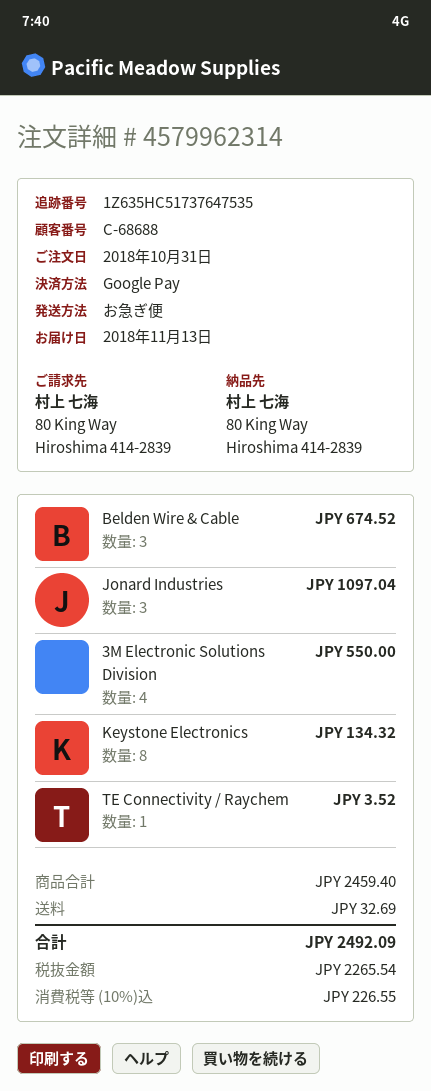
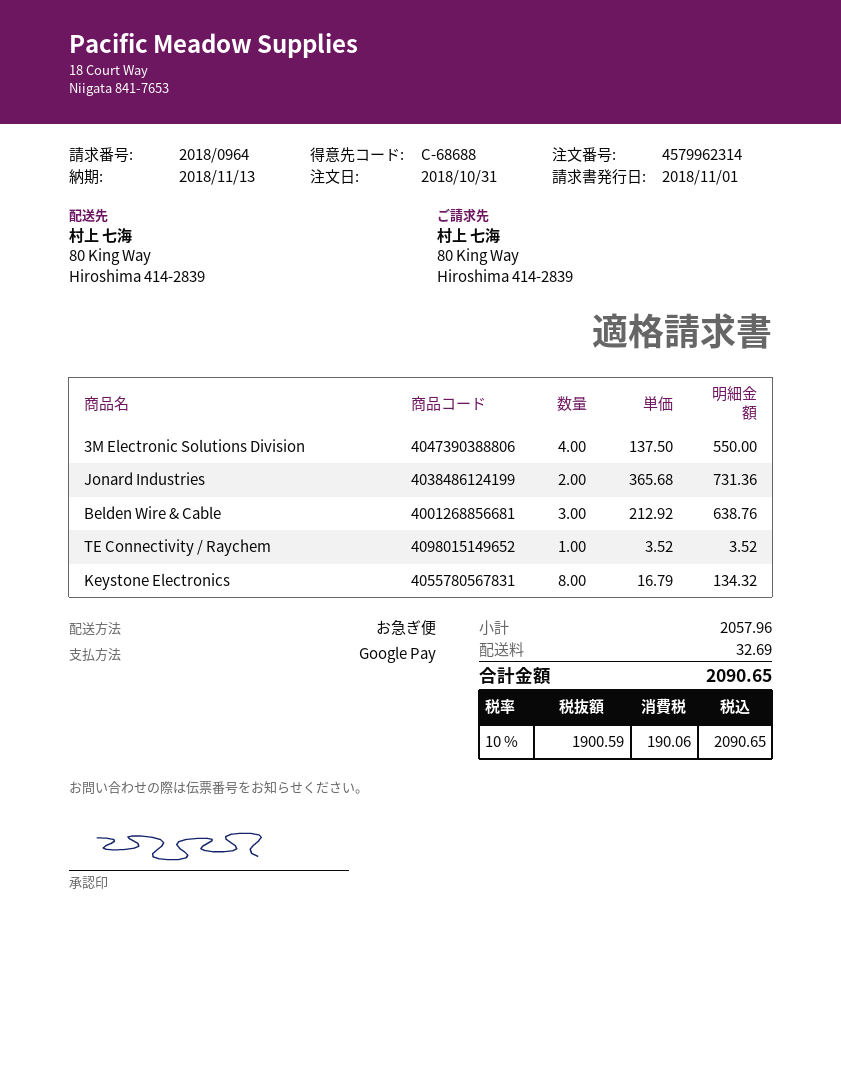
Belden Wire & Cable: 3 for 674.52 -> 3 for 638.76
Jonard Industries: 3 for 1097.04 -> 2 for 731.36
subtotal: 2459.40 -> 2057.96
net: 2265.54 -> 1900.59
tax: 10% = 226.55 -> 10% = 190.06
total: 2492.09 -> 2090.65

